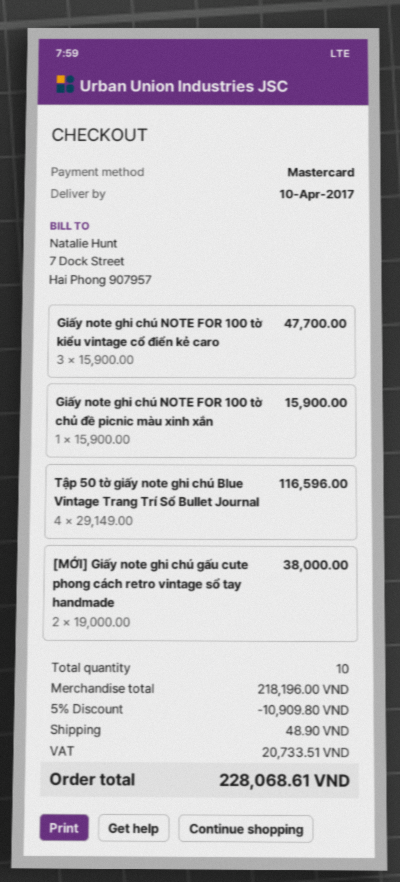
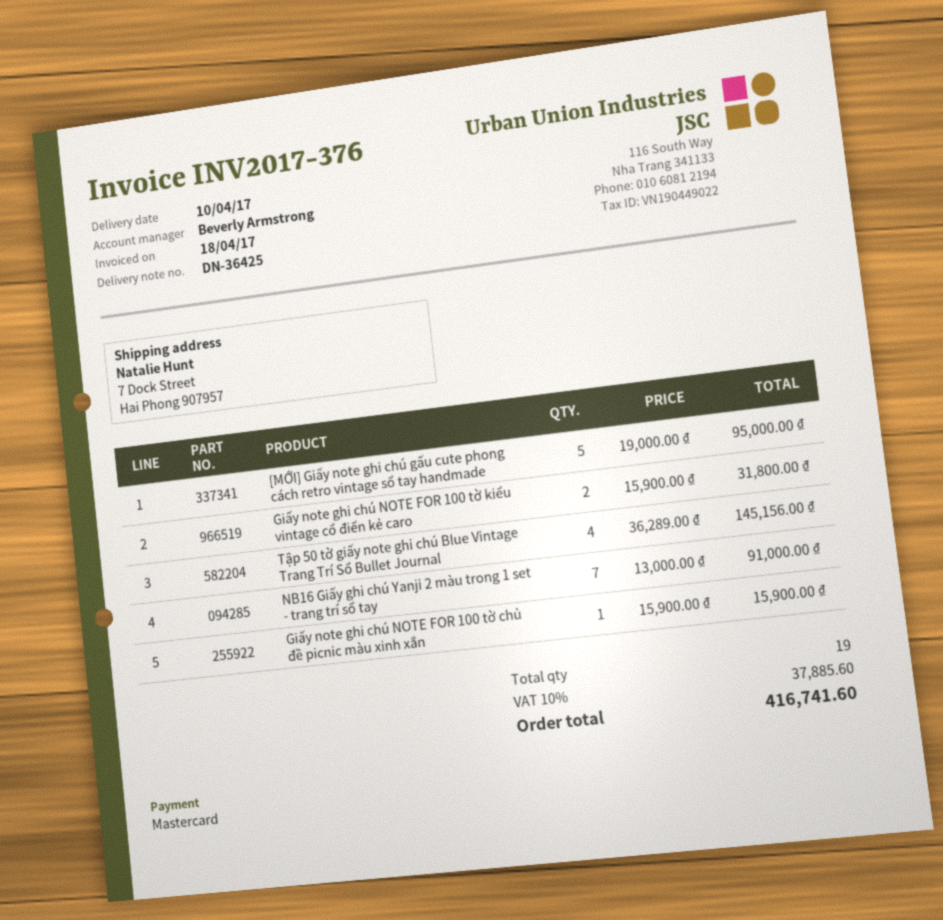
Giấy note ghi chú NOTE FOR 100 tờ kiểu vintage cổ điển kẻ caro: 3 x 15900.00 = 47700.00 -> 2 x 15900.00 = 31800.00
Tập 50 tờ giấy note ghi chú Blue Vintage Trang Trí Sổ Bullet Journal: 4 x 29149.00 = 116596.00 -> 4 x 36289.00 = 145156.00
[MỚI] Giấy note ghi chú gấu cute phong cách retro vintage sổ tay handmade: 2 x 19000.00 = 38000.00 -> 5 x 19000.00 = 95000.00
NB16 Giấy ghi chú Yanji 2 màu trong 1 set - trang trí sổ tay: none -> 7 x 13000.00 = 91000.00
total quantity: 10 -> 19
discount: 5% = 10909.80 -> none
shipping: 48.90 -> none
tax: 20733.51 -> 37885.60
total: 228068.61 -> 416741.60

